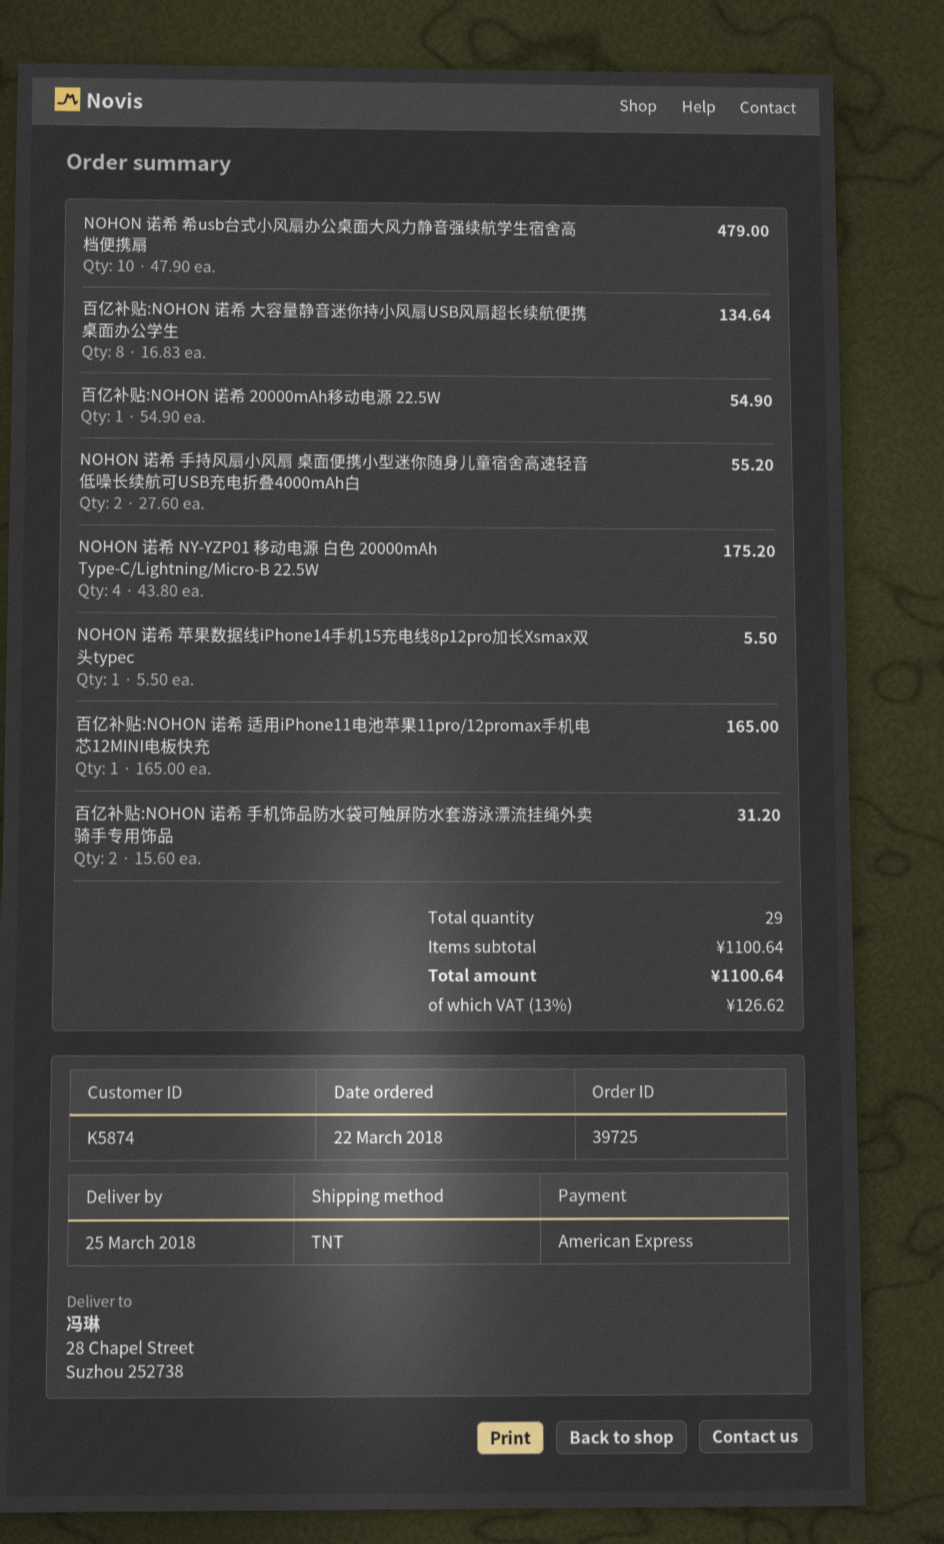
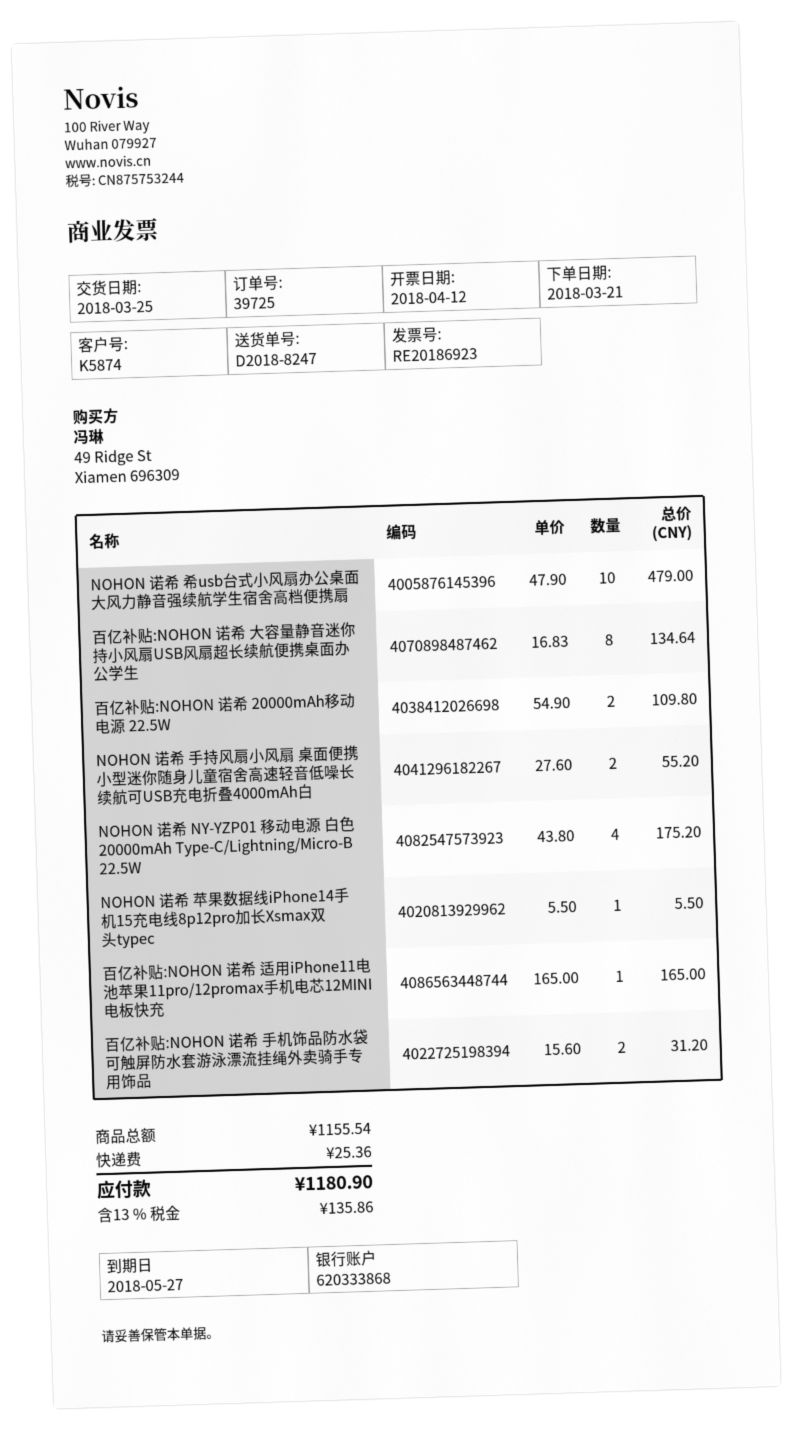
order date: 2018-03-22 -> 2018-03-21
百亿补贴:NOHON 诺希 20000mAh移动电源 22.5W: 1 x 54.90 = 54.90 -> 2 x 54.90 = 109.80
subtotal: 1100.64 -> 1155.54
shipping: none -> 25.36
tax: 13% = 126.62 -> 13% = 135.86
total: 1100.64 -> 1180.90

